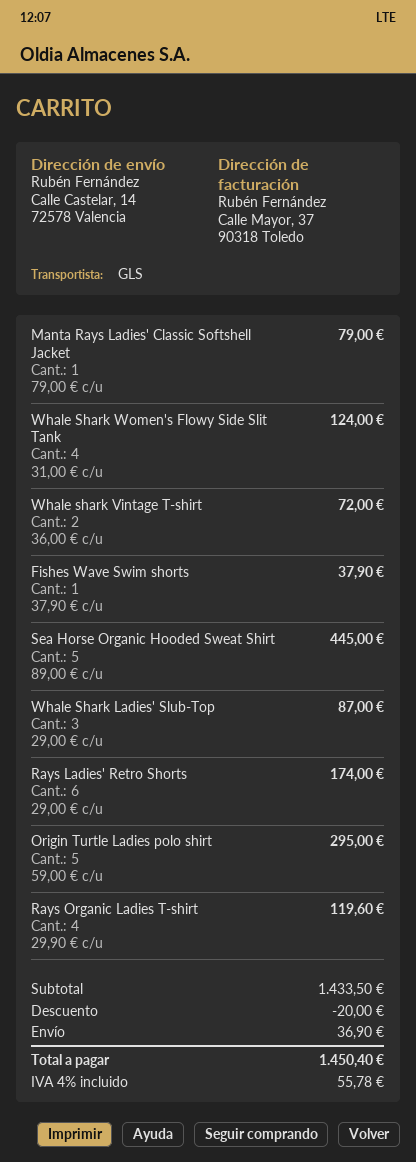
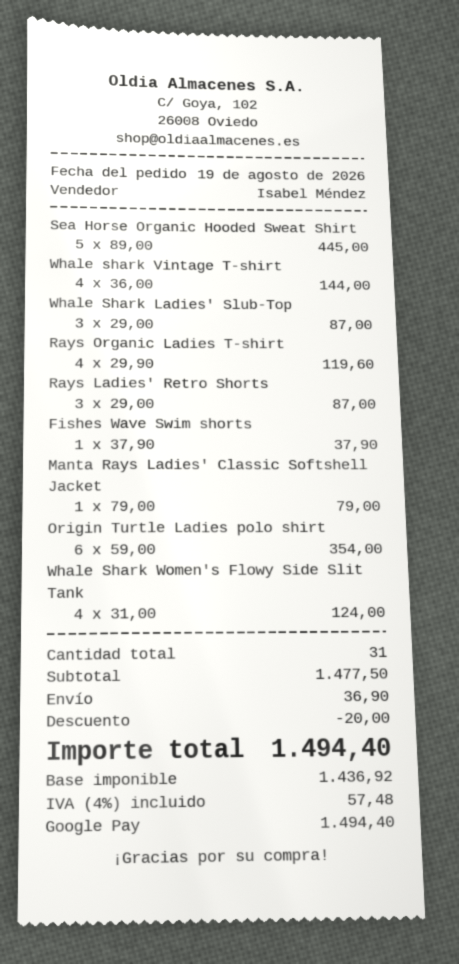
Whale shark Vintage T-shirt: 2 x 36.00 = 72.00 -> 4 x 36.00 = 144.00
Rays Ladies' Retro Shorts: 6 x 29.00 = 174.00 -> 3 x 29.00 = 87.00
Origin Turtle Ladies polo shirt: 5 x 59.00 = 295.00 -> 6 x 59.00 = 354.00
subtotal: 1433.50 -> 1477.50
tax: 4% = 55.78 -> 4% = 57.48
total: 1450.40 -> 1494.40

